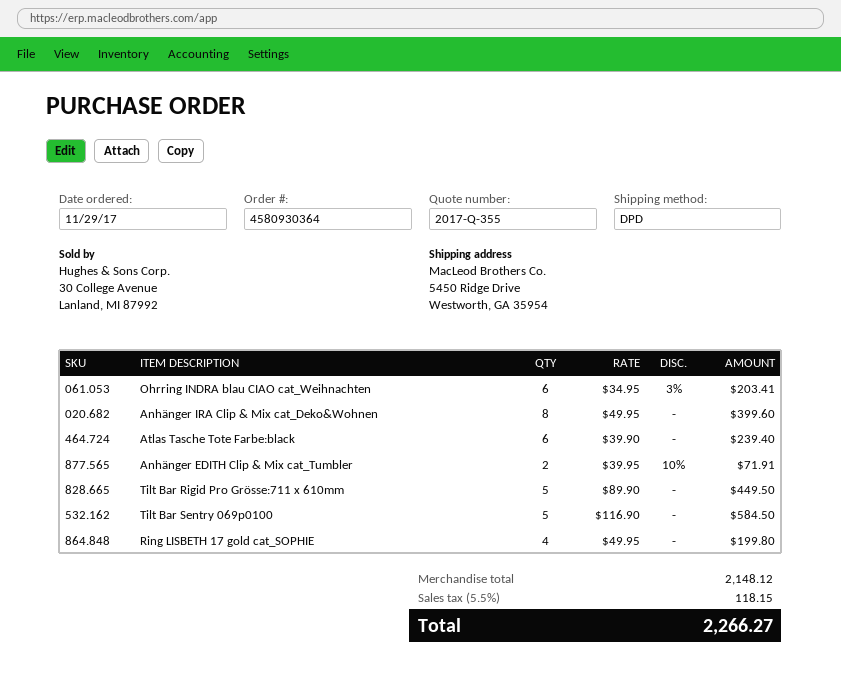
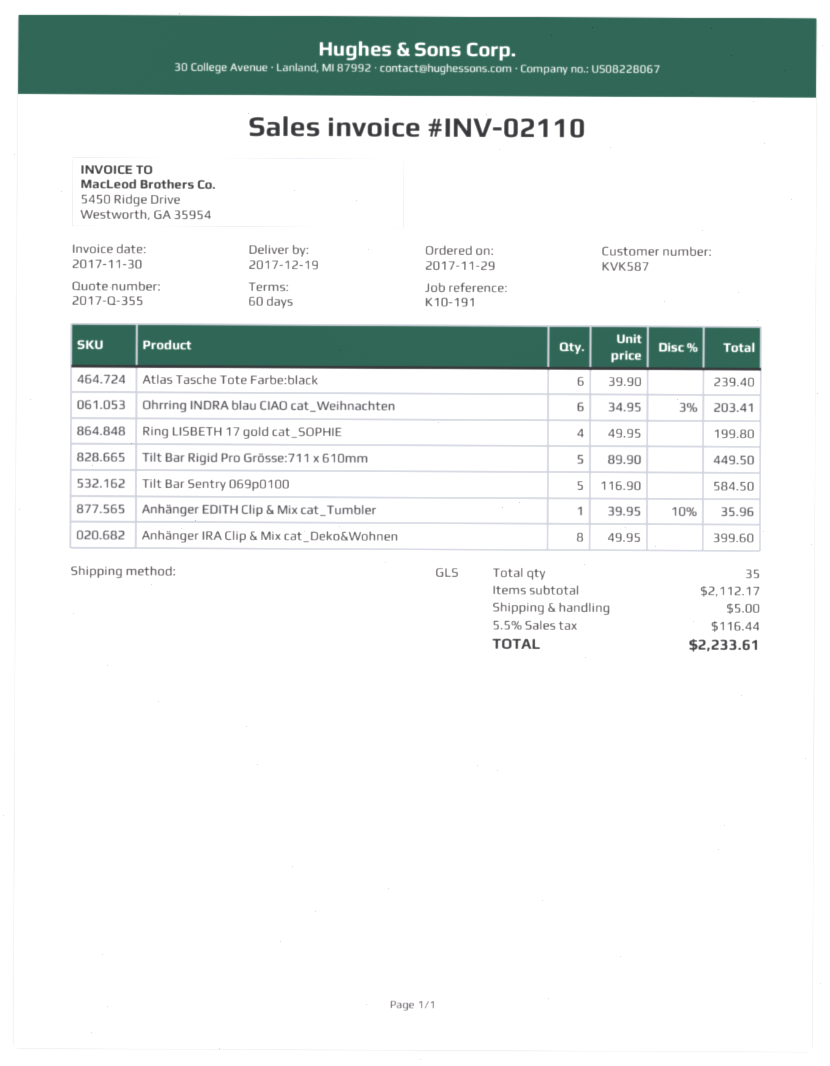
shipping method: DPD -> GLS
Anhänger EDITH Clip & Mix cat_Tumbler: 2 x 39.95 - 10% = 71.91 -> 1 x 39.95 - 10% = 35.96
subtotal: 2148.12 -> 2112.17
shipping: none -> 5.00
tax: 5.5% = 118.15 -> 5.5% = 116.44
total: 2266.27 -> 2233.61

